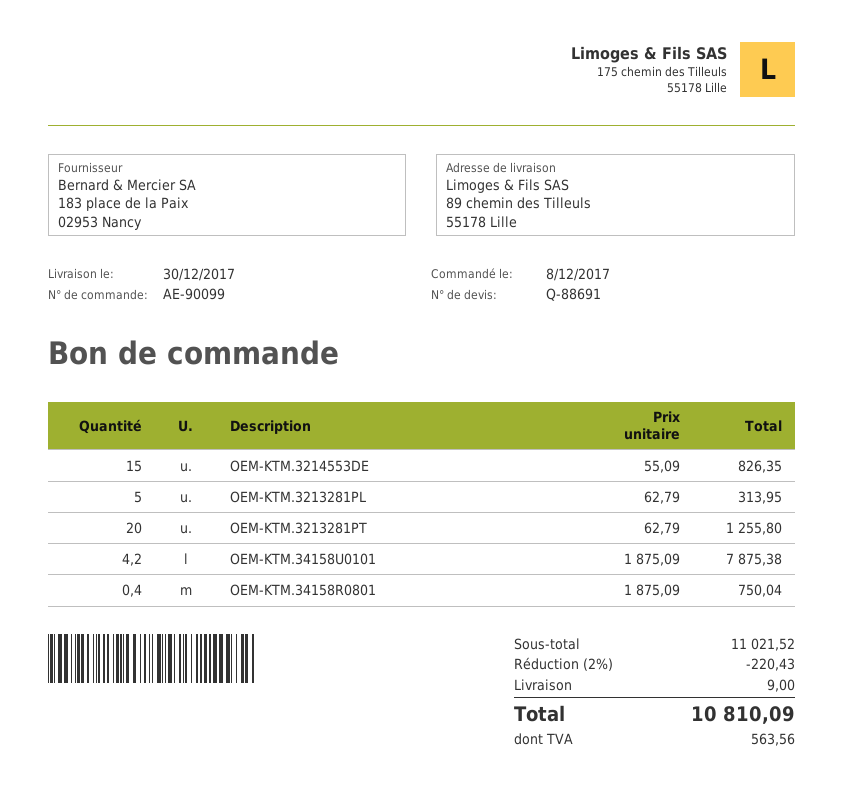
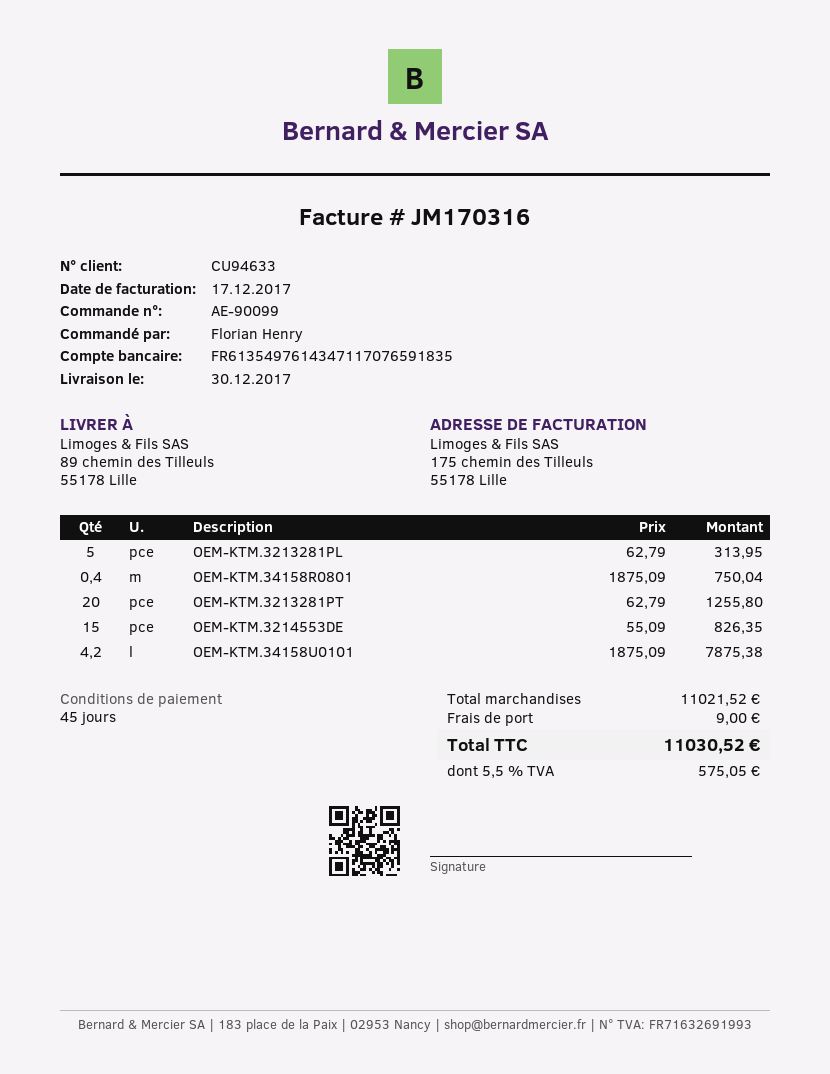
discount: 2% = 220.43 -> none
tax: 563.56 -> 575.05
total: 10810.09 -> 11030.52

